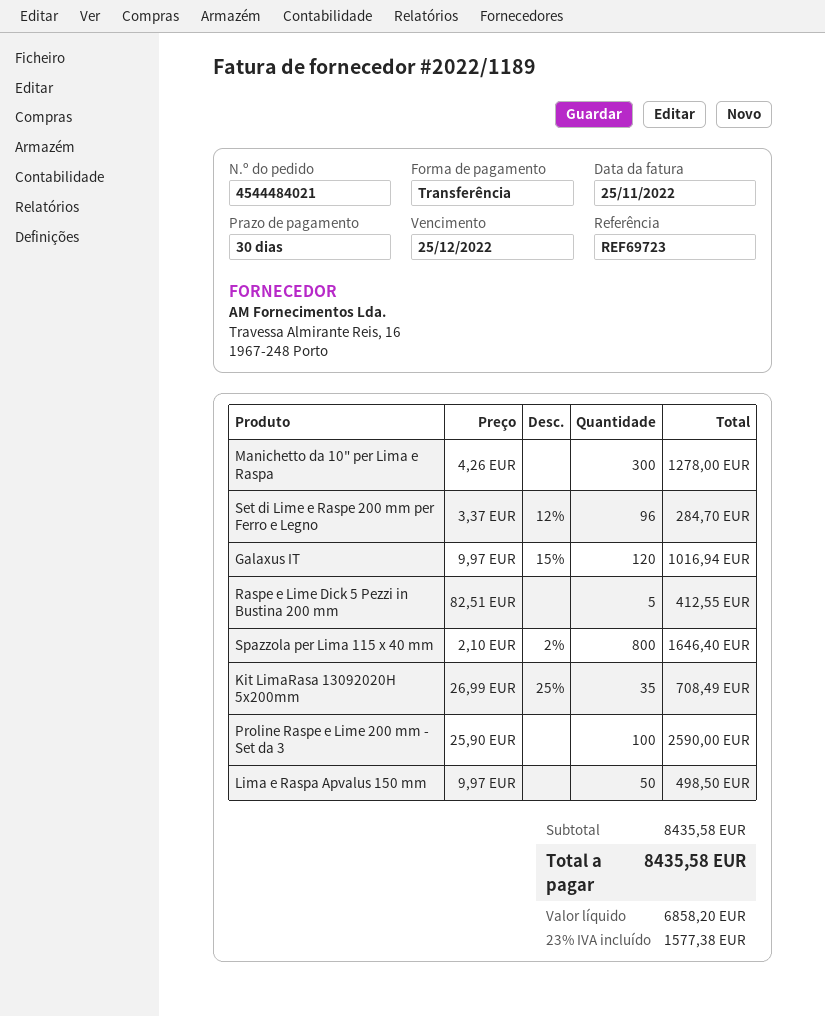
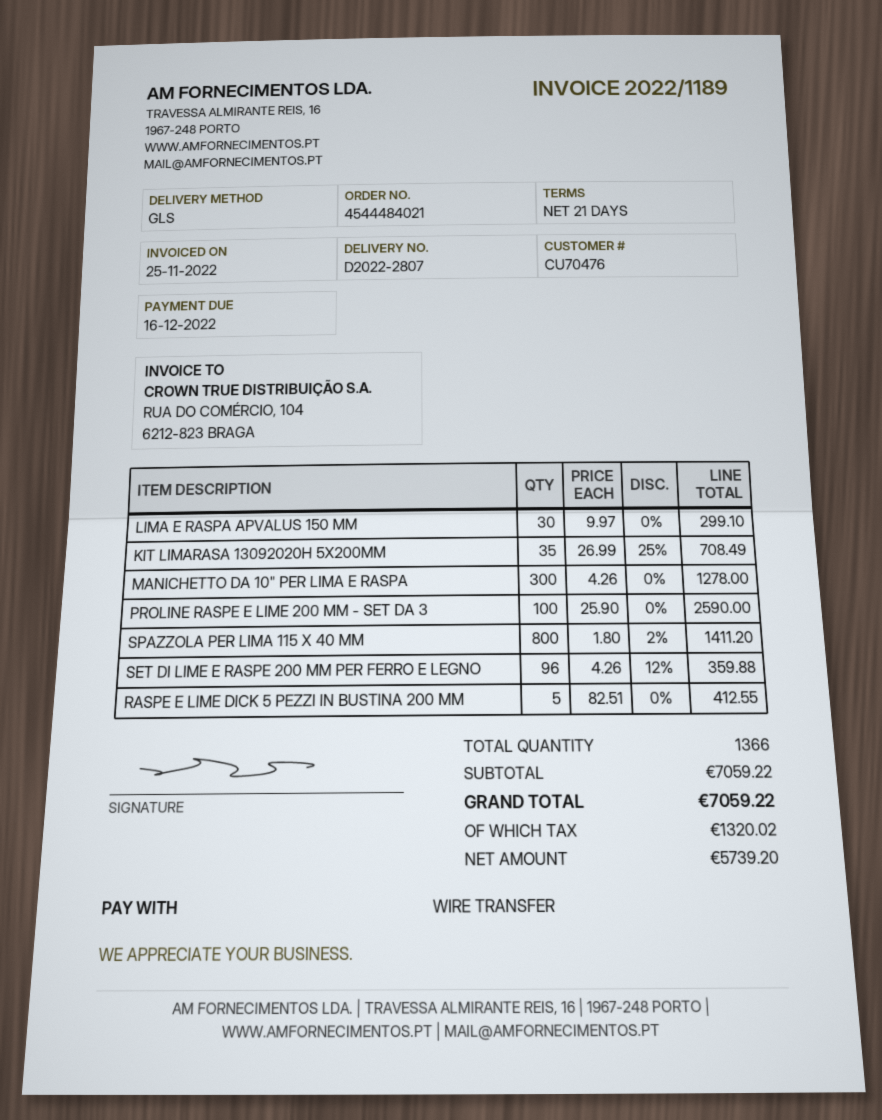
payment terms: 30 days -> 21 days
due date: 2022-12-25 -> 2022-12-16
Set di Lime e Raspe 200 mm per Ferro e Legno: 96 x 3.37 - 12% = 284.70 -> 96 x 4.26 - 12% = 359.88
Galaxus IT: 120 x 9.97 - 15% = 1016.94 -> none
Spazzola per Lima 115 x 40 mm: 800 x 2.10 - 2% = 1646.40 -> 800 x 1.80 - 2% = 1411.20
Lima e Raspa Apvalus 150 mm: 50 x 9.97 = 498.50 -> 30 x 9.97 = 299.10
subtotal: 8435.58 -> 7059.22
net: 6858.20 -> 5739.20
tax: 1577.38 -> 1320.02
total: 8435.58 -> 7059.22

